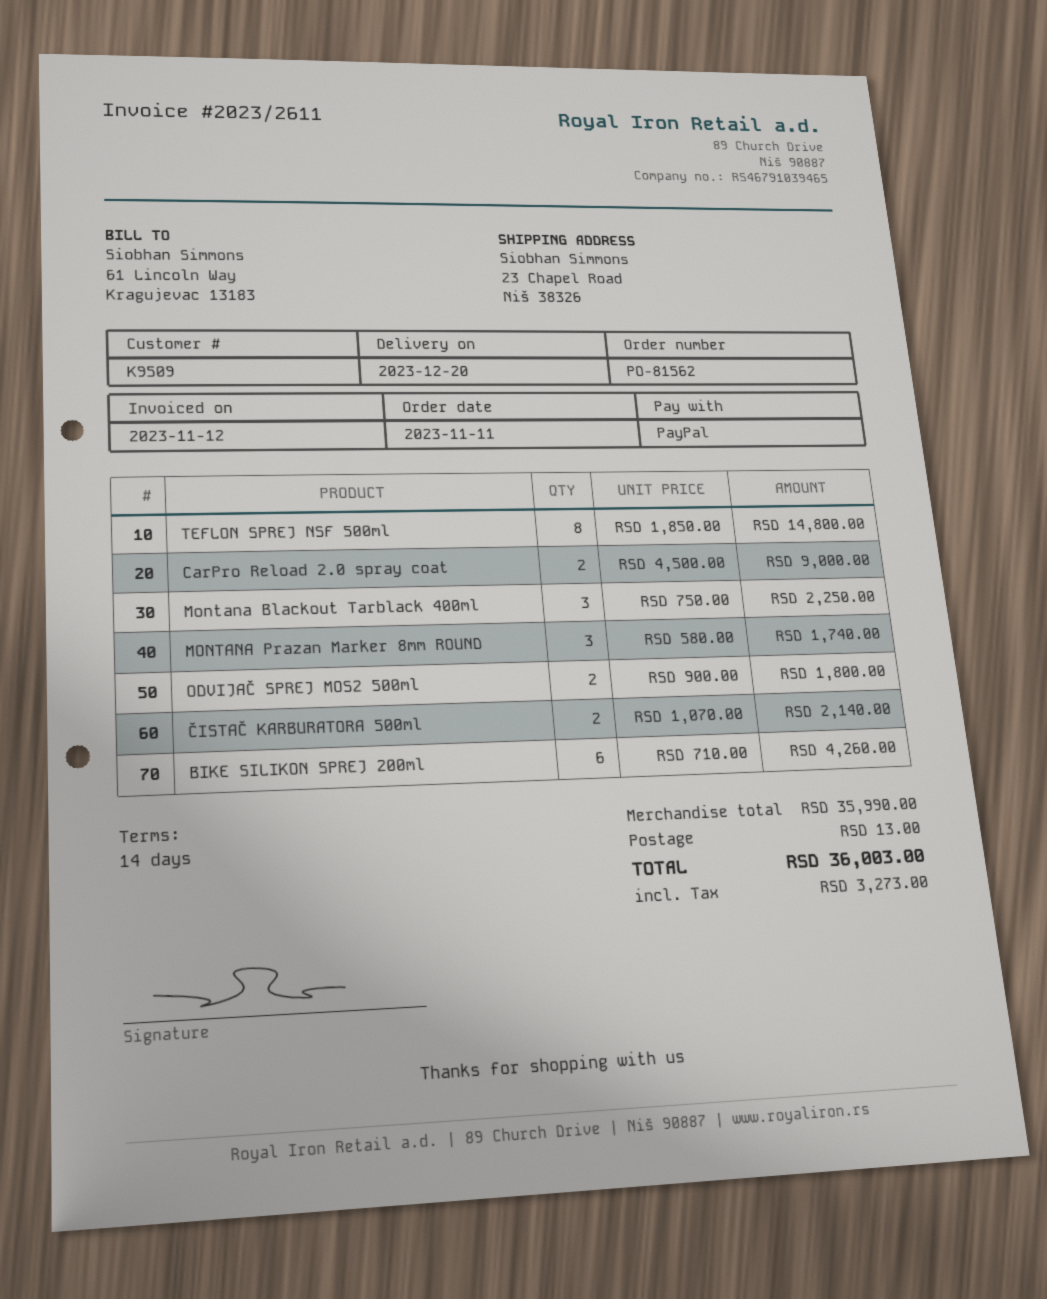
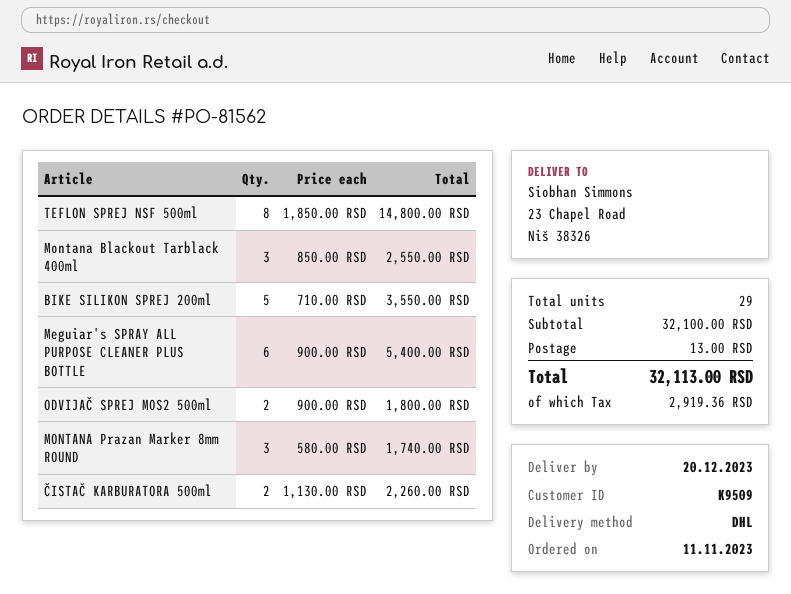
CarPro Reload 2.0 spray coat: 2 x 4500.00 = 9000.00 -> none
Montana Blackout Tarblack 400ml: 3 x 750.00 = 2250.00 -> 3 x 850.00 = 2550.00
ČISTAČ KARBURATORA 500ml: 2 x 1070.00 = 2140.00 -> 2 x 1130.00 = 2260.00
BIKE SILIKON SPREJ 200ml: 6 x 710.00 = 4260.00 -> 5 x 710.00 = 3550.00
Meguiar's SPRAY ALL PURPOSE CLEANER PLUS BOTTLE: none -> 6 x 900.00 = 5400.00
subtotal: 35990.00 -> 32100.00
tax: 3273.00 -> 2919.36
total: 36003.00 -> 32113.00

